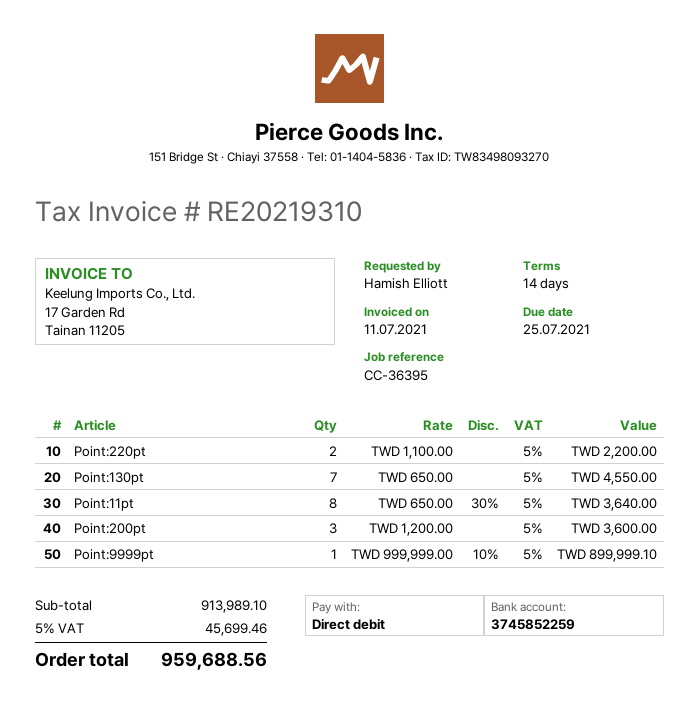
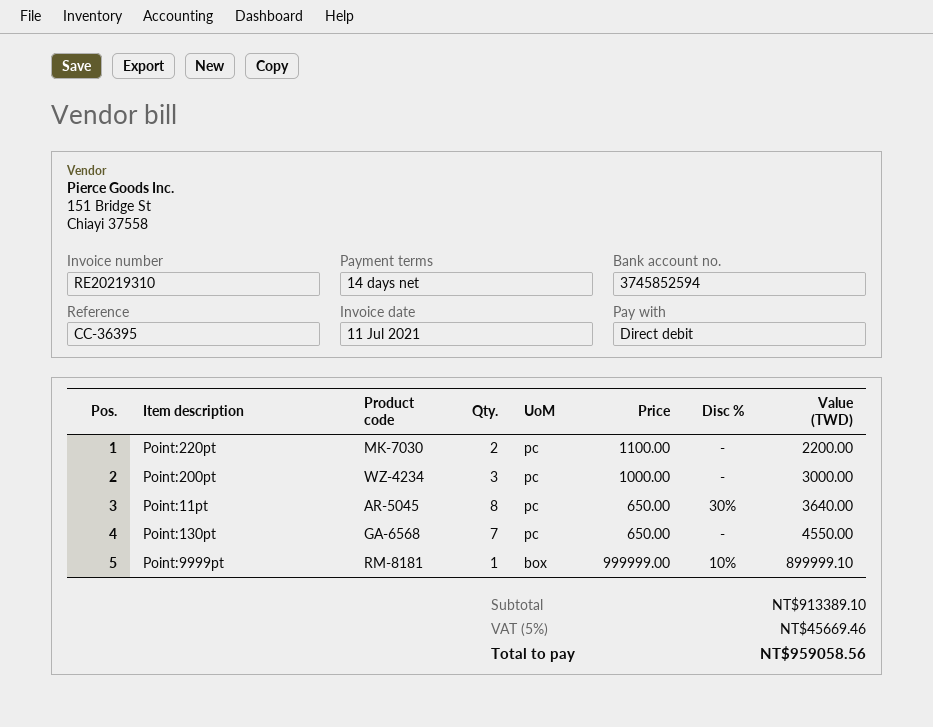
bank account: 3745852259 -> 3745852594
Point:200pt: 3 x 1200.00 = 3600.00 -> 3 x 1000.00 = 3000.00
subtotal: 913989.10 -> 913389.10
tax: 5% = 45699.46 -> 5% = 45669.46
total: 959688.56 -> 959058.56

